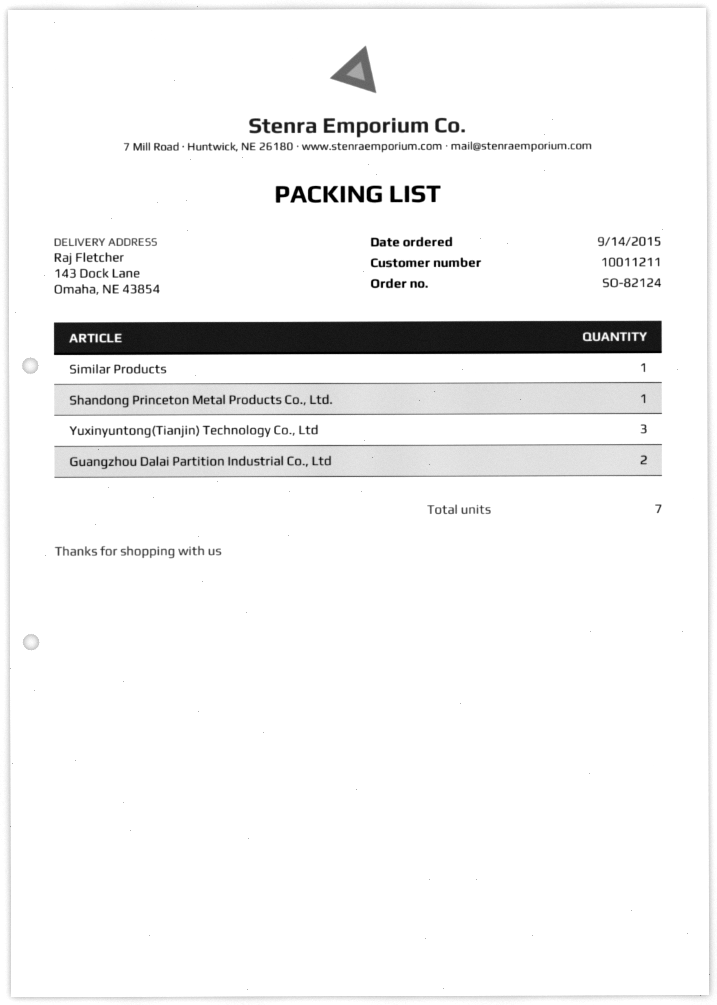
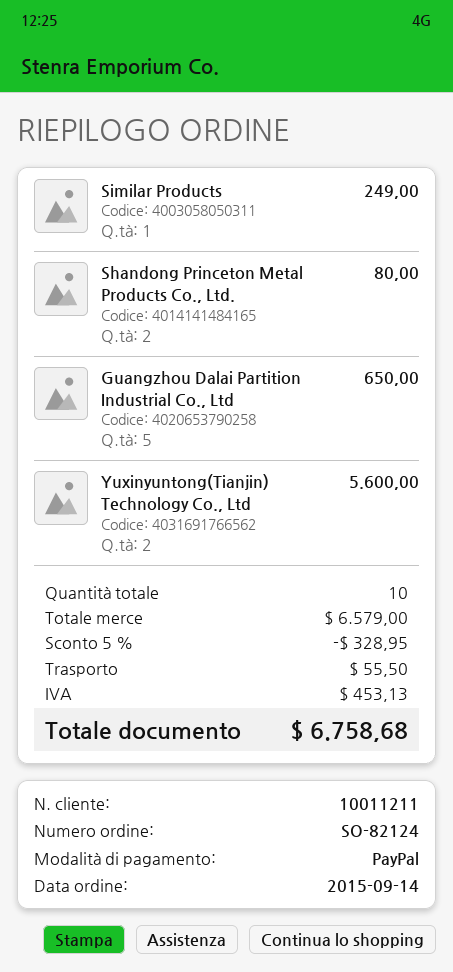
Shandong Princeton Metal Products Co., Ltd.: 1 -> 2
Yuxinyuntong(Tianjin) Technology Co., Ltd: 3 -> 2
Guangzhou Dalai Partition Industrial Co., Ltd: 2 -> 5
total quantity: 7 -> 10

